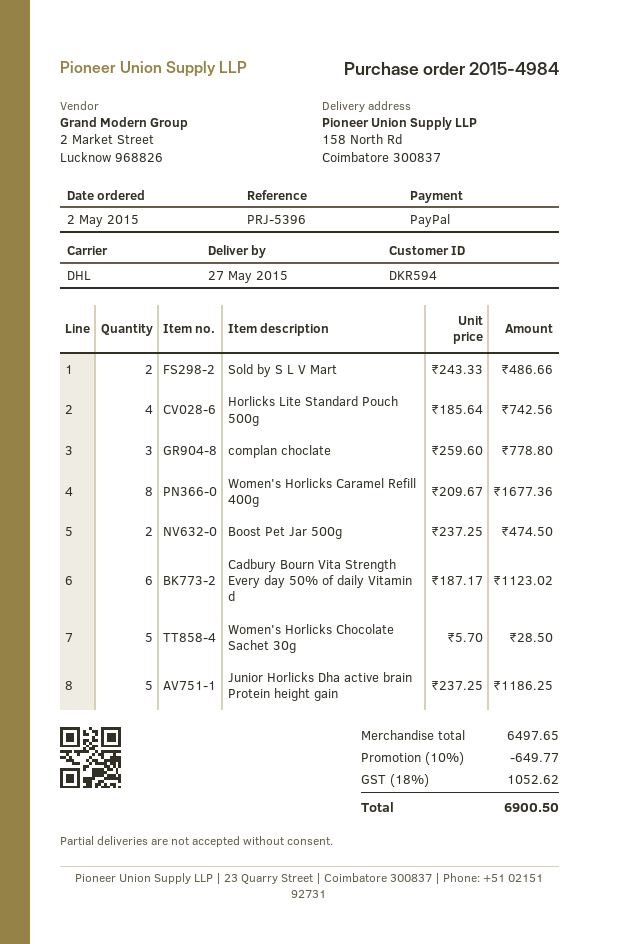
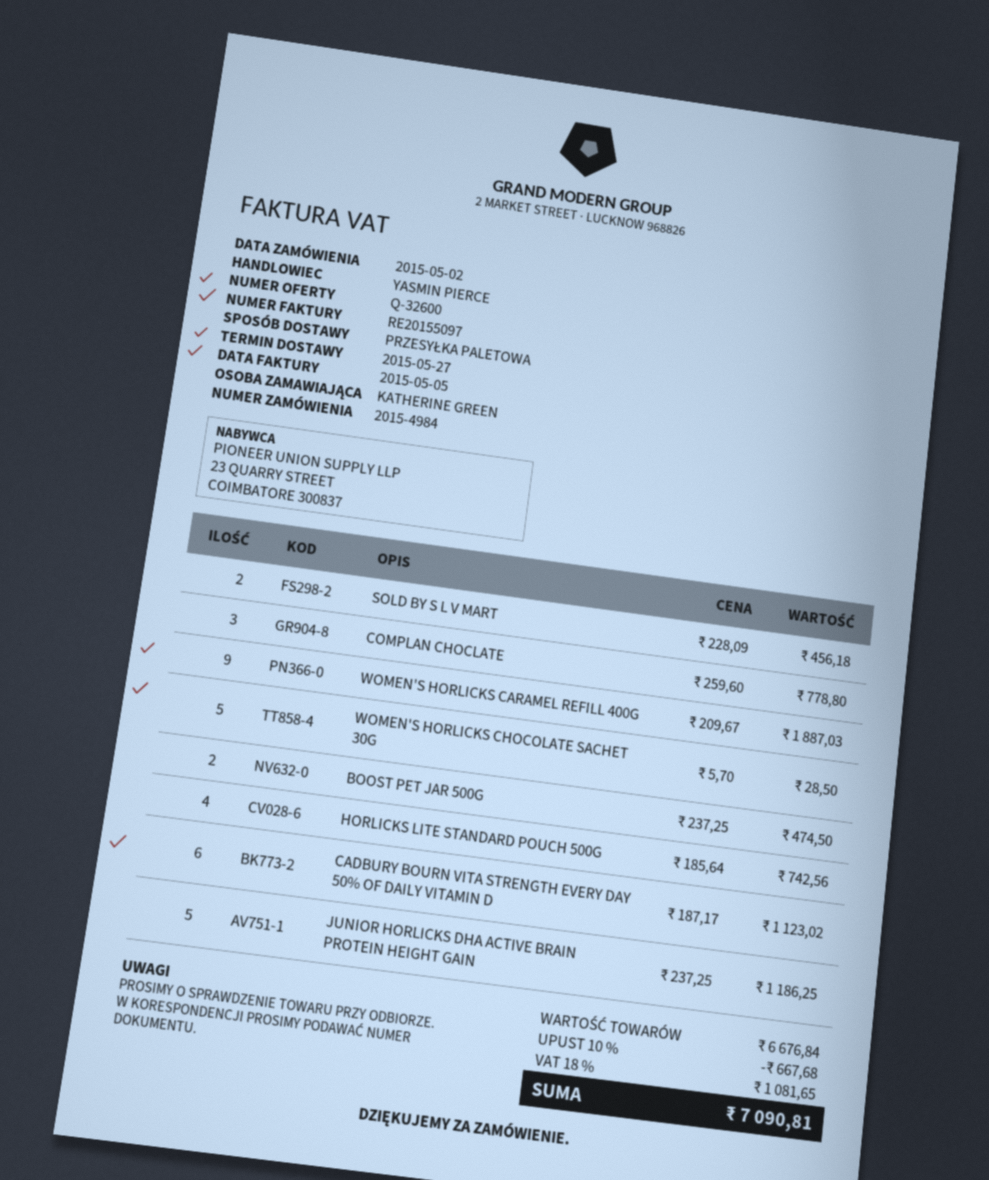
shipping method: DHL -> pallet freight
Sold by S L V Mart: 2 x 243.33 = 486.66 -> 2 x 228.09 = 456.18
Women's Horlicks Caramel Refill 400g: 8 x 209.67 = 1677.36 -> 9 x 209.67 = 1887.03
subtotal: 6497.65 -> 6676.84
discount: 10% = 649.77 -> 10% = 667.68
tax: 18% = 1052.62 -> 18% = 1081.65
total: 6900.50 -> 7090.81

